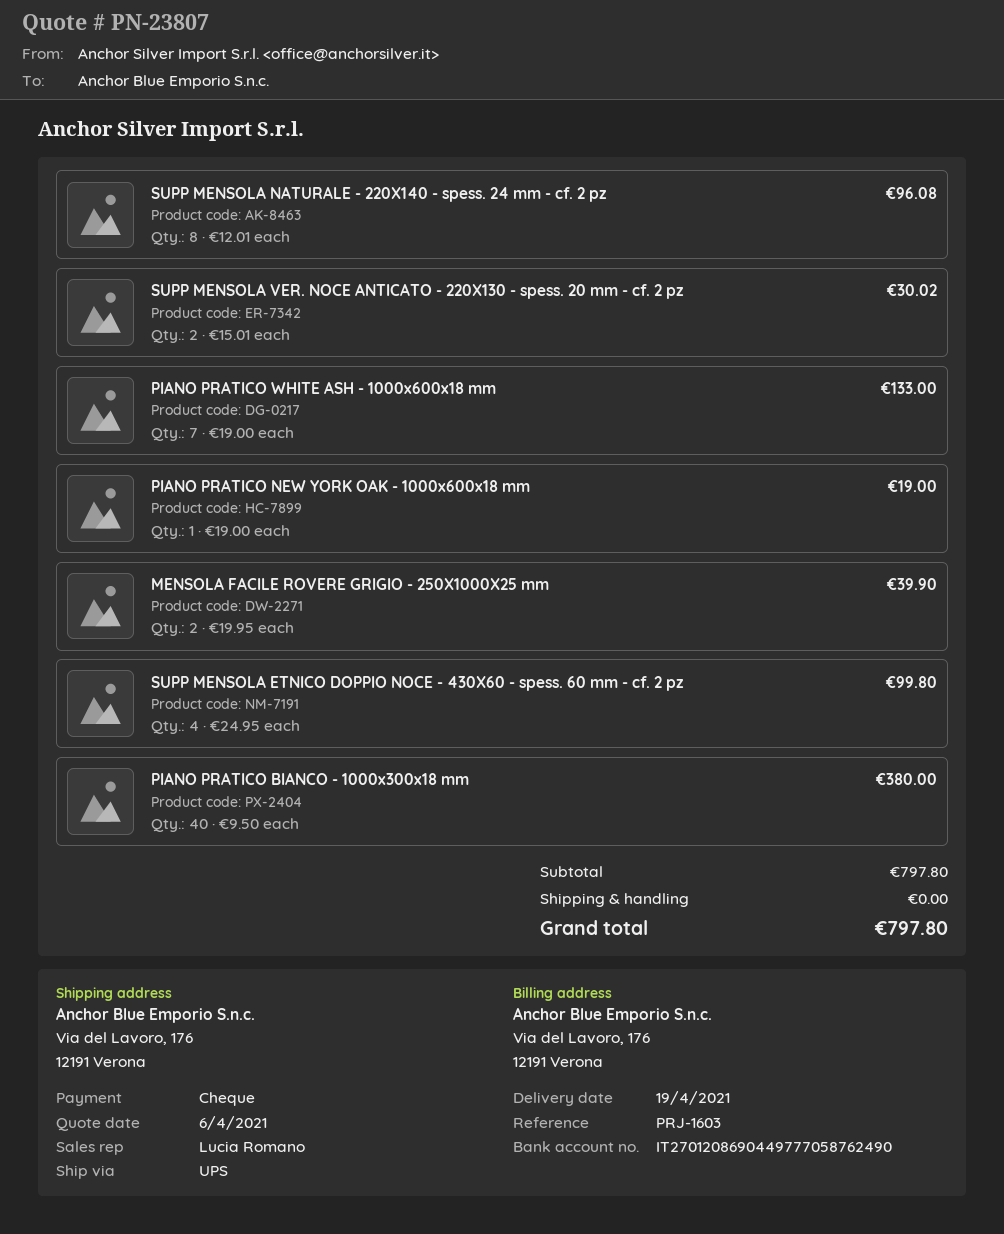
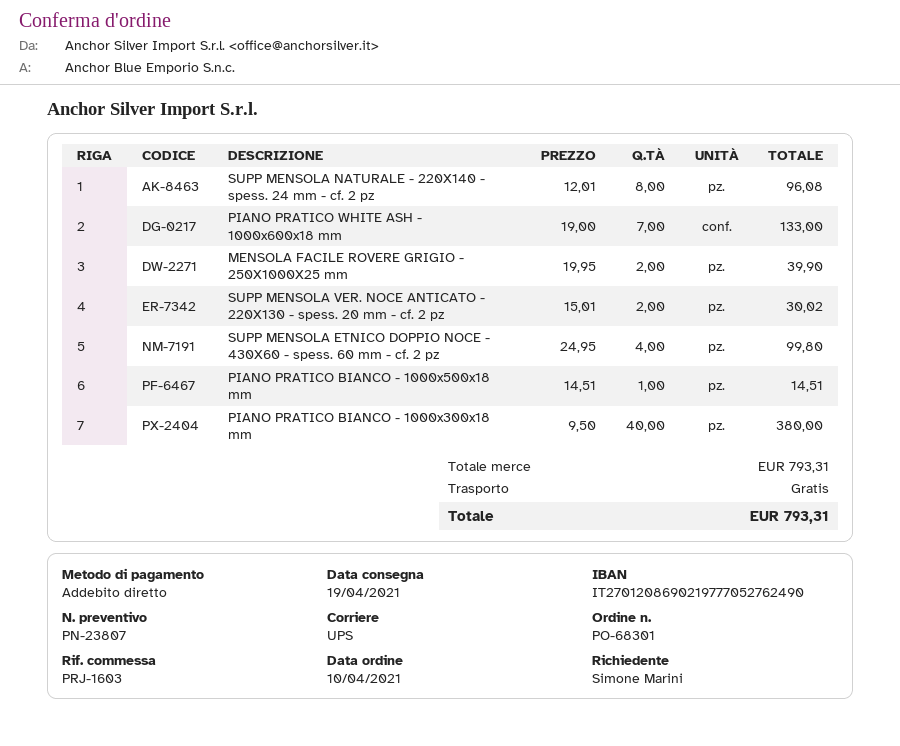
payment method: cheque -> direct debit
bank account: IT2701208690449777058762490 -> IT2701208690219777052762490
PIANO PRATICO NEW YORK OAK - 1000x600x18 mm: 1 x 19.00 = 19.00 -> none
PIANO PRATICO BIANCO - 1000x500x18 mm: none -> 1 x 14.51 = 14.51
subtotal: 797.80 -> 793.31
total: 797.80 -> 793.31

